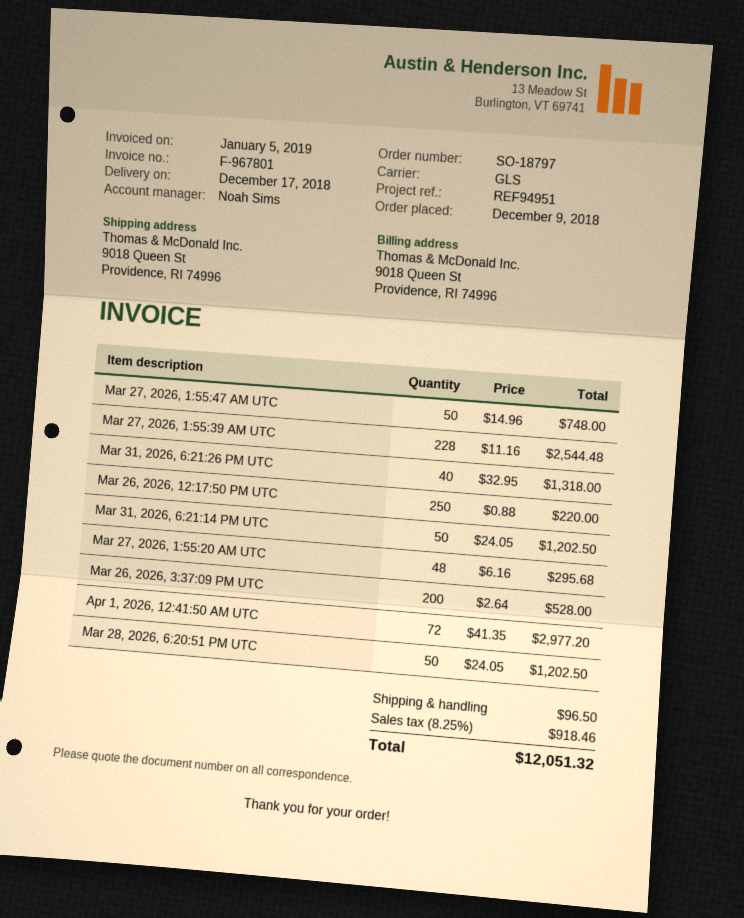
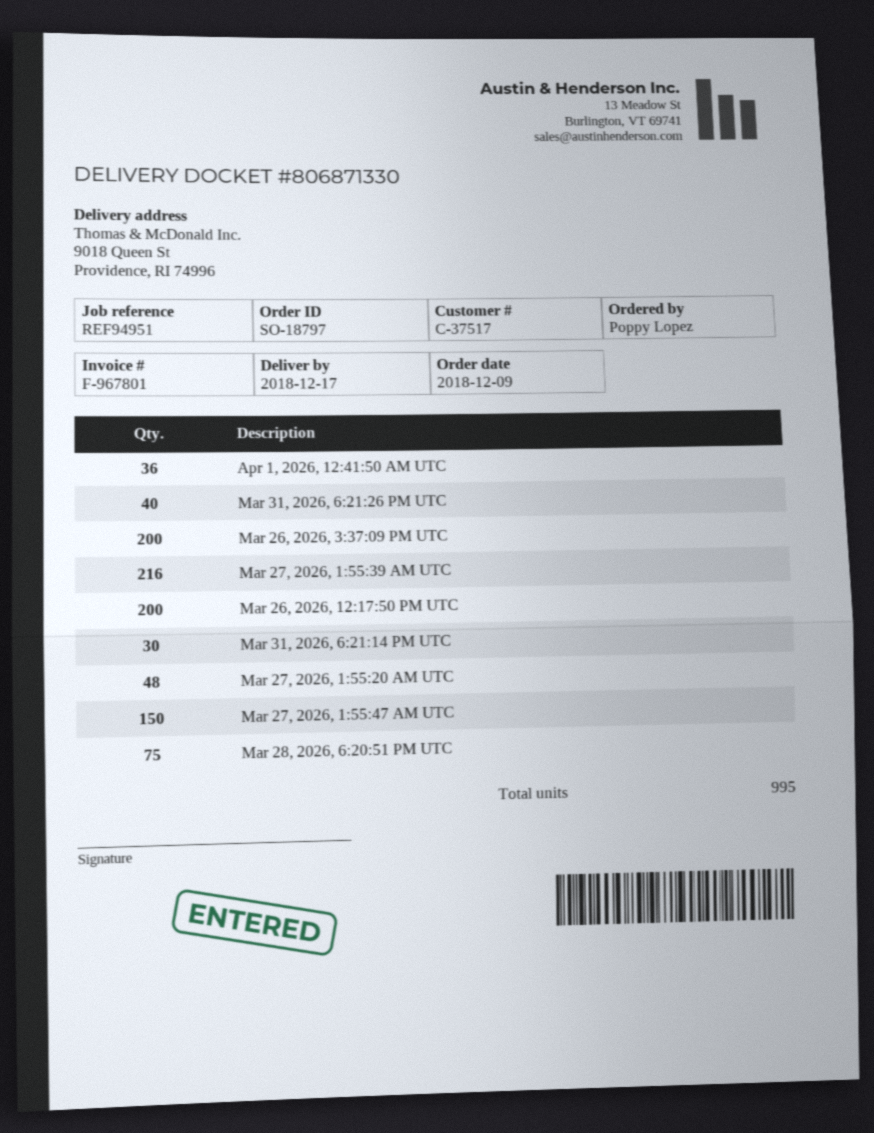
Mar 27, 2026, 1:55:47 AM UTC: 50 -> 150
Mar 27, 2026, 1:55:39 AM UTC: 228 -> 216
Mar 26, 2026, 12:17:50 PM UTC: 250 -> 200
Mar 31, 2026, 6:21:14 PM UTC: 50 -> 30
Apr 1, 2026, 12:41:50 AM UTC: 72 -> 36
Mar 28, 2026, 6:20:51 PM UTC: 50 -> 75

